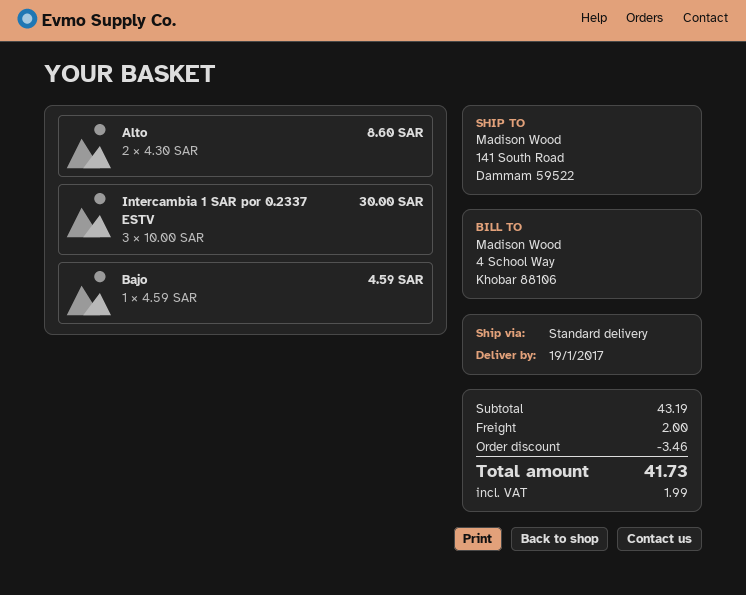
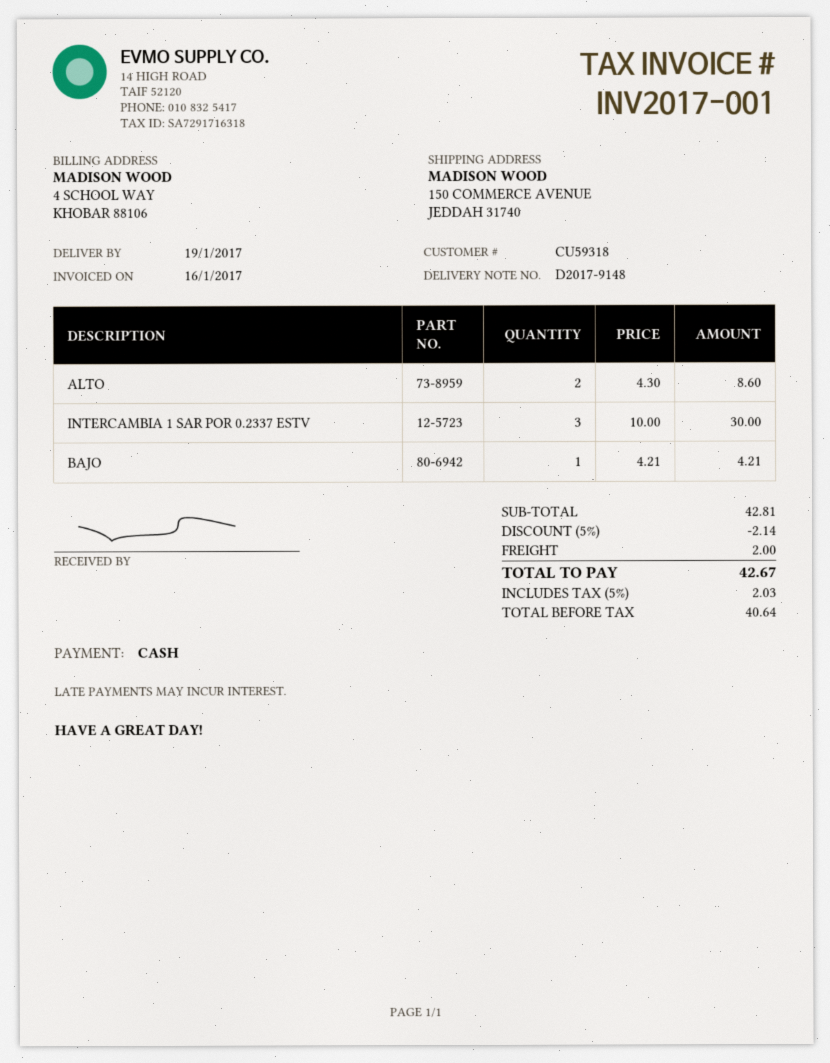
ship to: 141 South Road, Dammam 59522 -> 150 COMMERCE AVENUE, JEDDAH 31740
Bajo: 1 x 4.59 = 4.59 -> 1 x 4.21 = 4.21
subtotal: 43.19 -> 42.81
discount: 3.46 -> 2.14
tax: 1.99 -> 2.03
total: 41.73 -> 42.67

